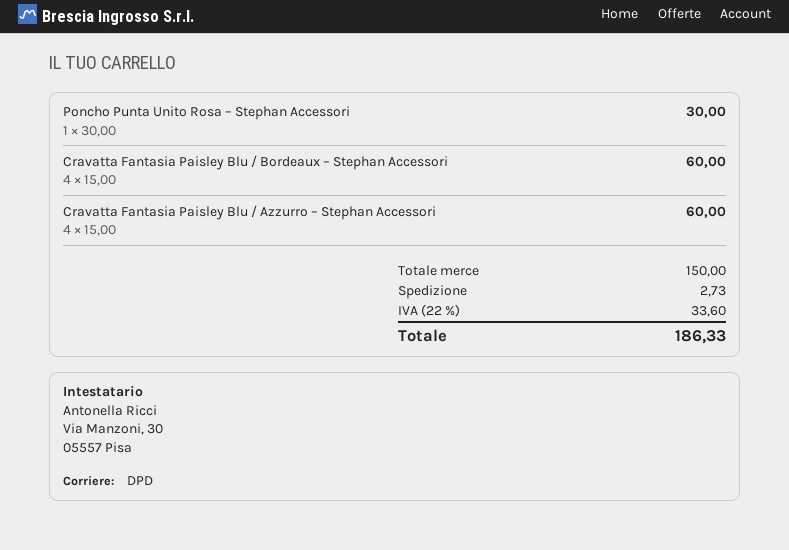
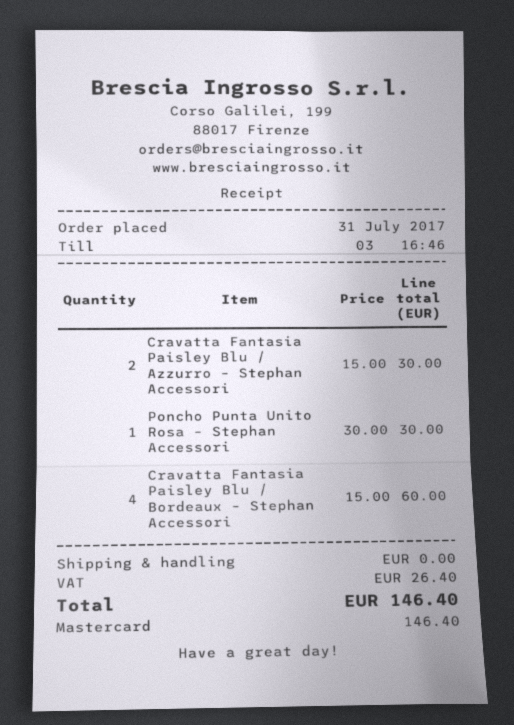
Cravatta Fantasia Paisley Blu / Azzurro – Stephan Accessori: 4 x 15.00 = 60.00 -> 2 x 15.00 = 30.00
shipping: 2.73 -> 0.00
tax: 33.60 -> 26.40
total: 186.33 -> 146.40

